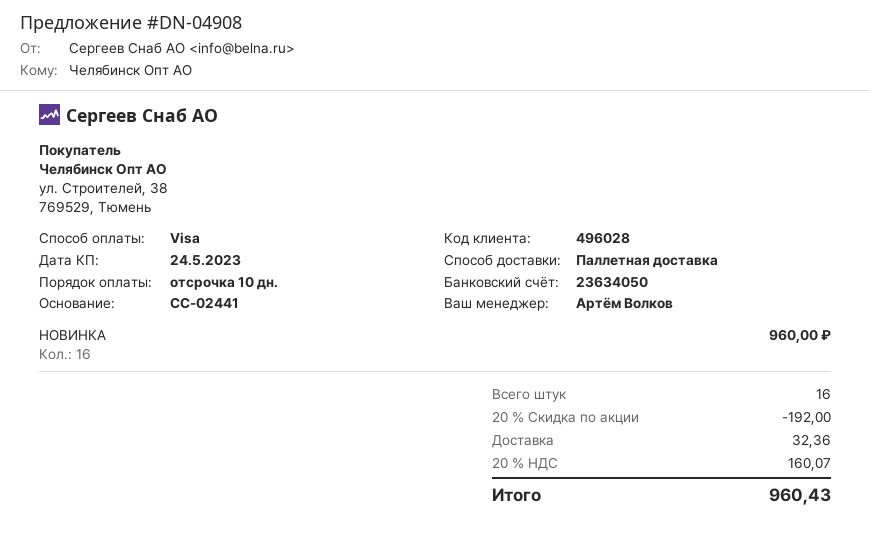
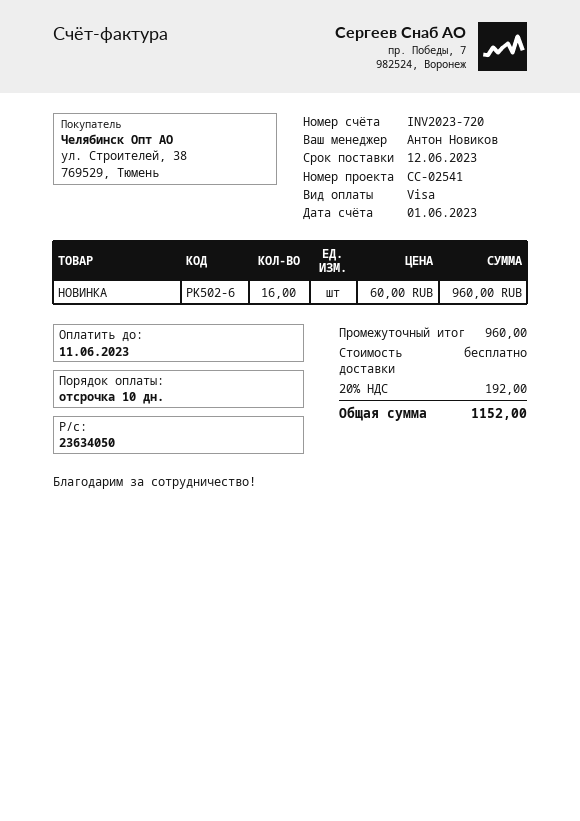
reference: CC-02441 -> CC-02541
sales rep: Артём Волков -> Антон Новиков
discount: 20% = 192.00 -> none
shipping: 32.36 -> 0.00
tax: 20% = 160.07 -> 20% = 192.00
total: 960.43 -> 1152.00

